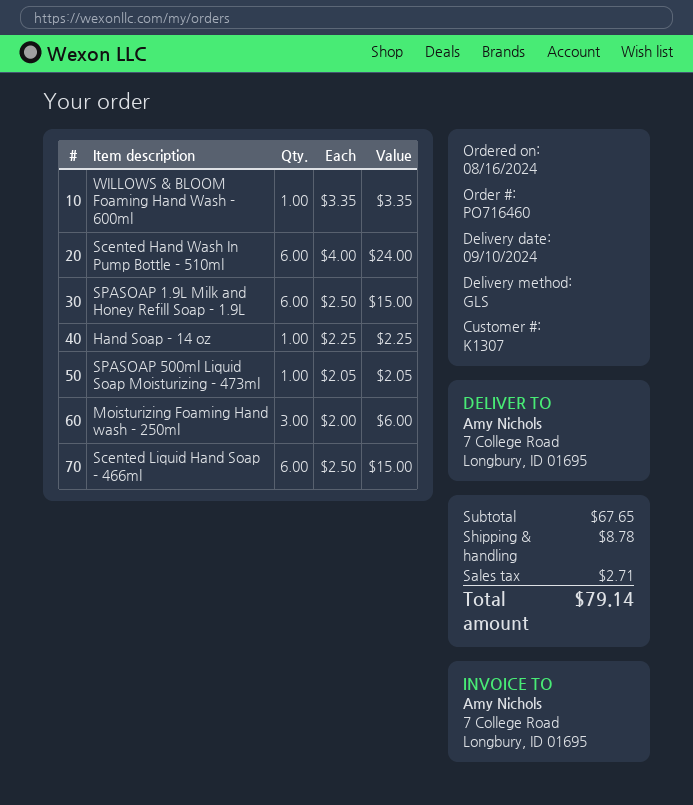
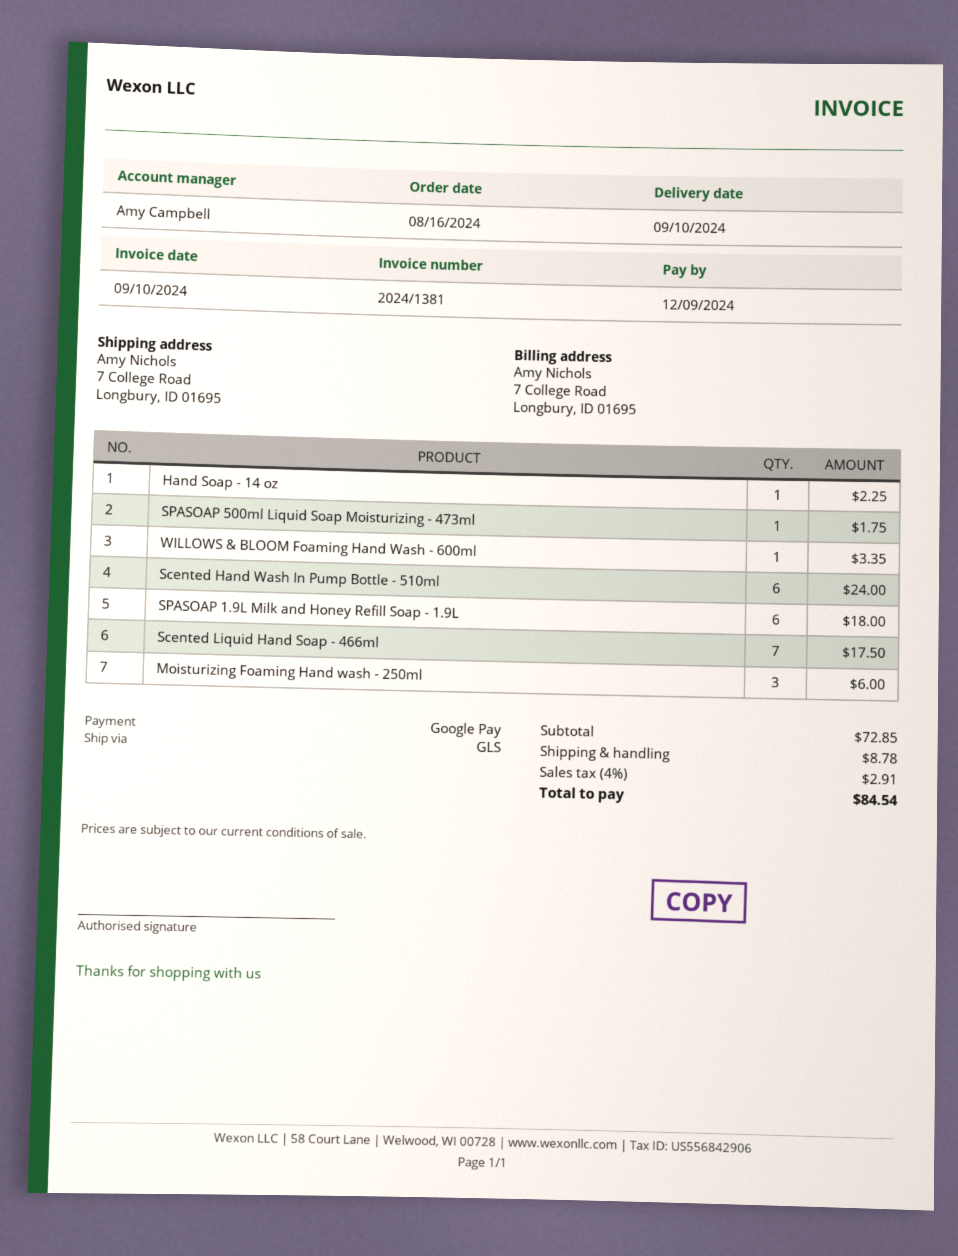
SPASOAP 1.9L Milk and Honey Refill Soap - 1.9L: 6 for 15.00 -> 6 for 18.00
SPASOAP 500ml Liquid Soap Moisturizing - 473ml: 1 for 2.05 -> 1 for 1.75
Scented Liquid Hand Soap - 466ml: 6 for 15.00 -> 7 for 17.50
subtotal: 67.65 -> 72.85
tax: 2.71 -> 2.91
total: 79.14 -> 84.54

